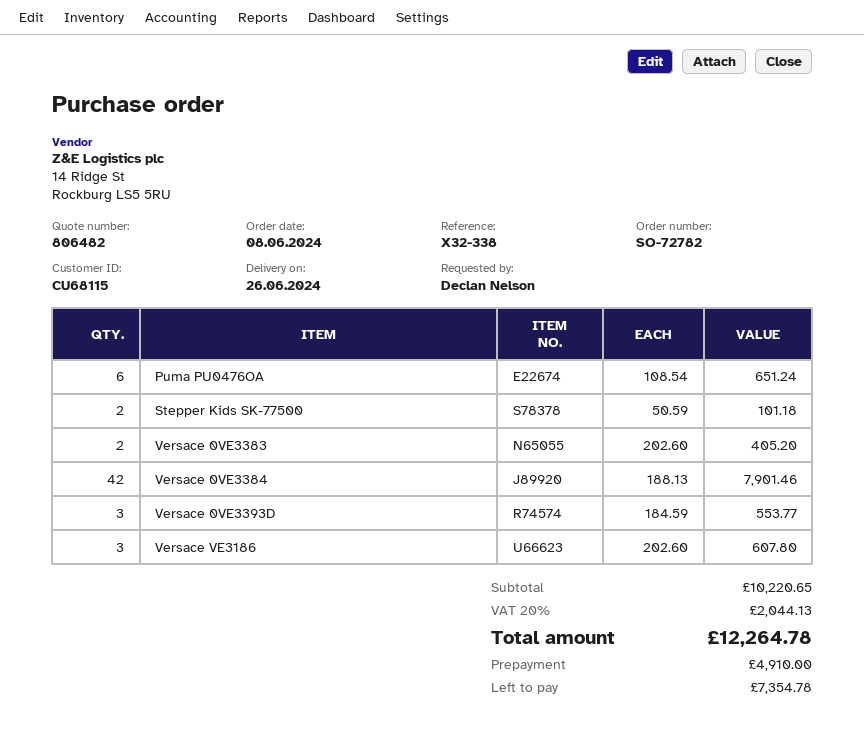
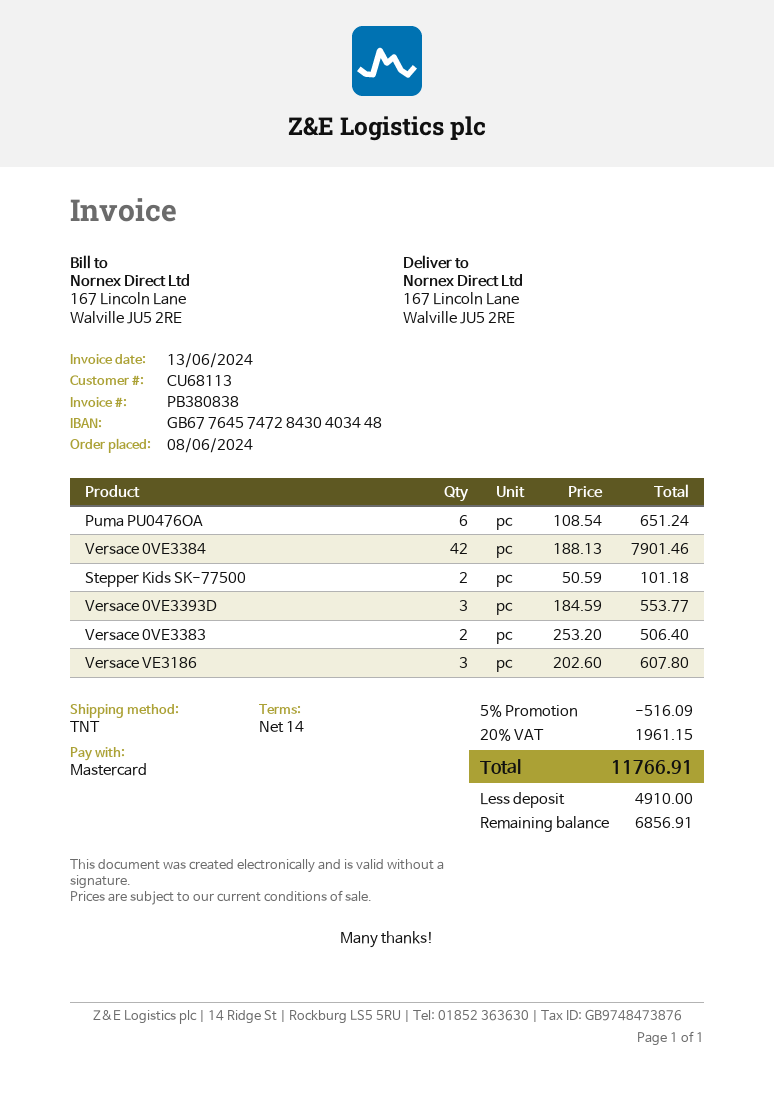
customer number: CU68115 -> CU68113
Versace 0VE3383: 2 x 202.60 = 405.20 -> 2 x 253.20 = 506.40
discount: none -> 5% = 516.09
tax: 20% = 2044.13 -> 20% = 1961.15
total: 12264.78 -> 11766.91
balance: 7354.78 -> 6856.91

